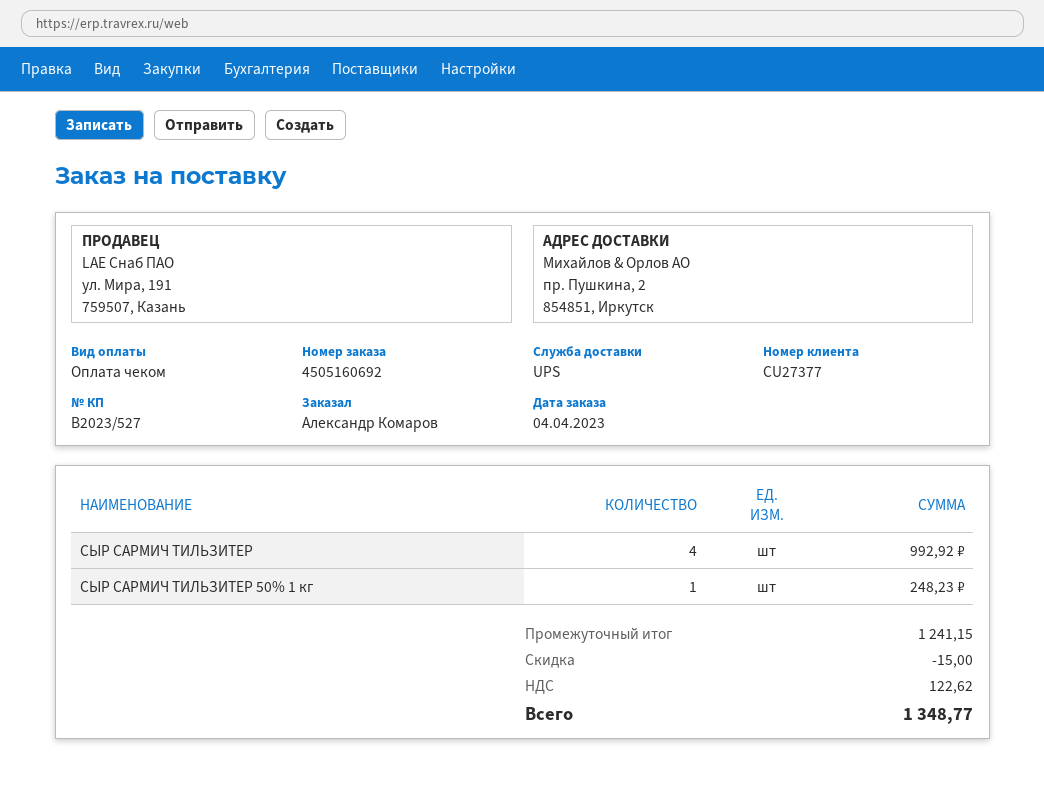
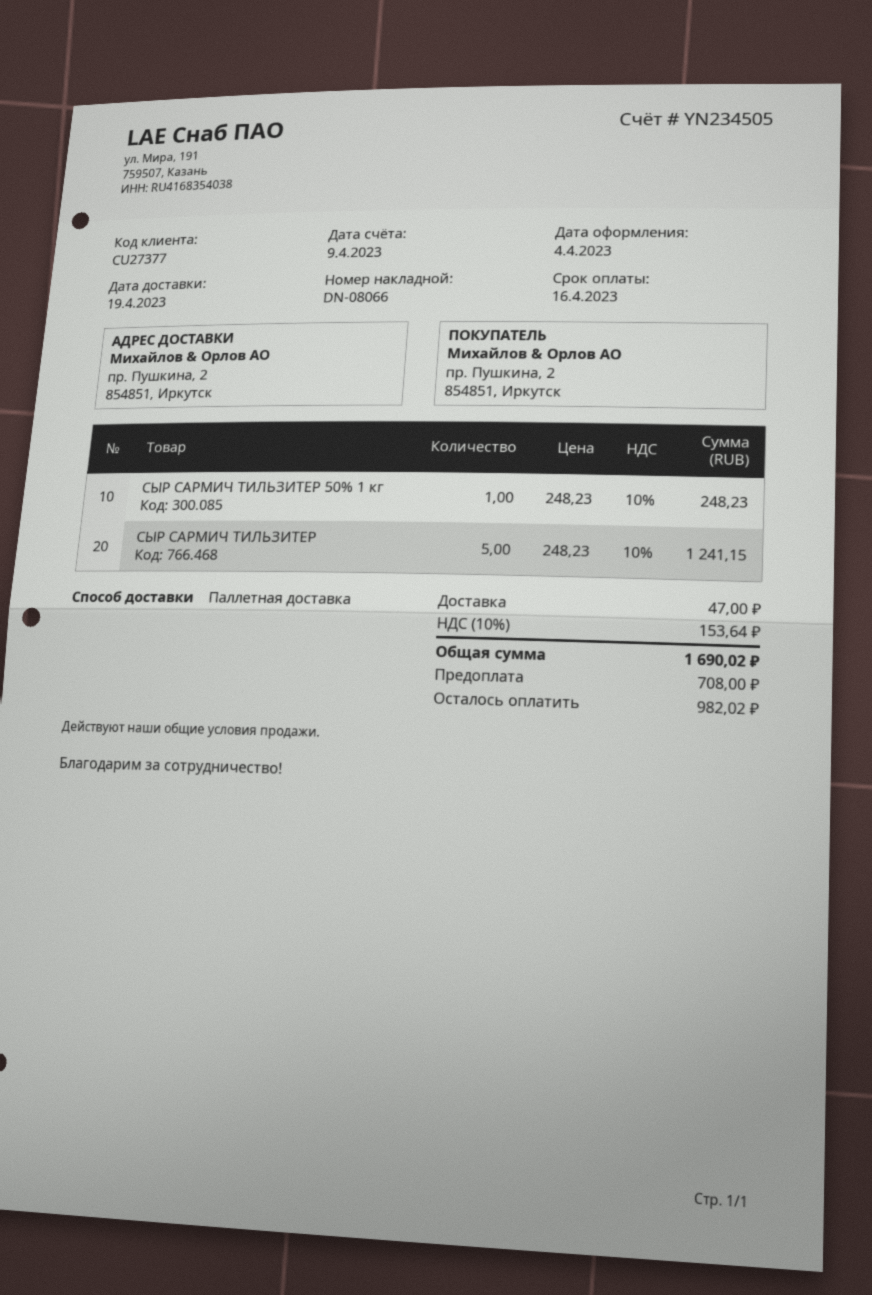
shipping method: UPS -> pallet freight
СЫР САРМИЧ ТИЛЬЗИТЕР: 4 for 992.92 -> 5 for 1241.15
discount: 15.00 -> none
shipping: none -> 47.00
tax: 122.62 -> 153.64
total: 1348.77 -> 1690.02

